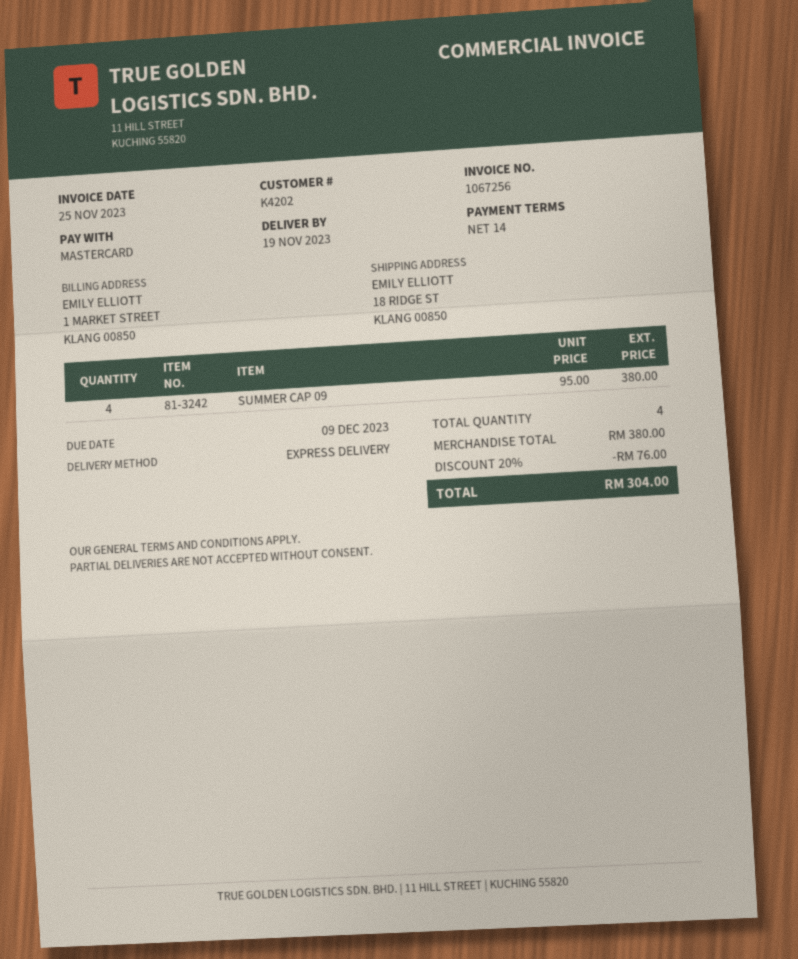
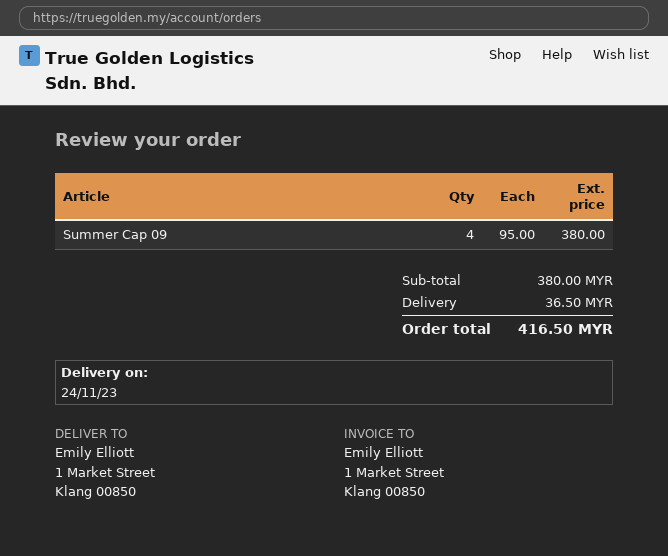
delivery date: 2023-11-19 -> 2023-11-24
ship to: 18 RIDGE ST, KLANG 00850 -> 1 Market Street, Klang 00850
discount: 20% = 76.00 -> none
shipping: none -> 36.50
total: 304.00 -> 416.50

